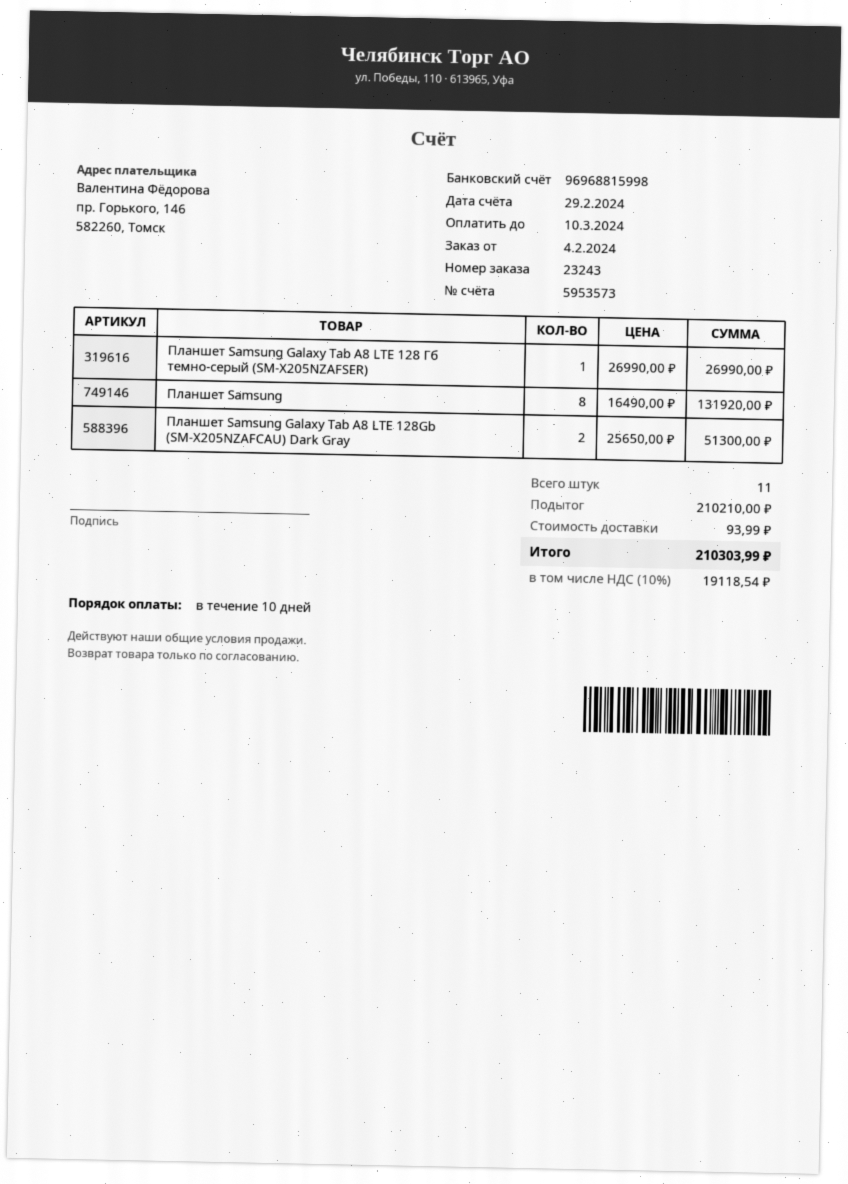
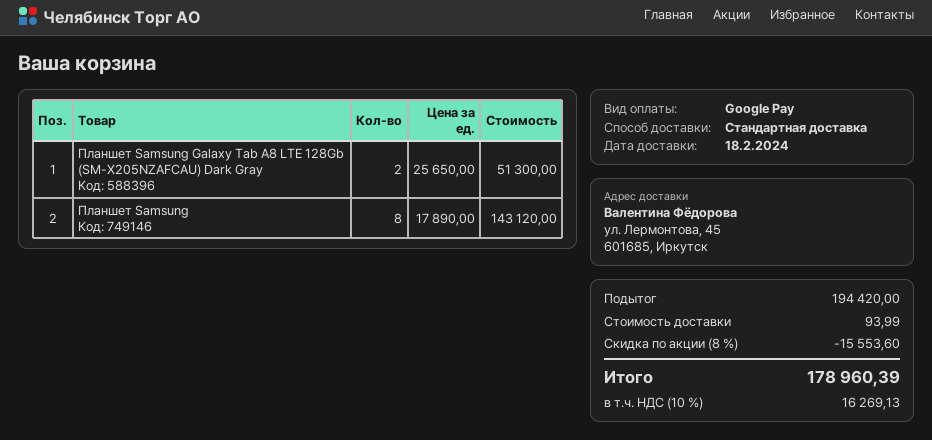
Планшет Samsung Galaxy Tab A8 LTE 128 Гб темно-серый (SM-X205NZAFSER): 1 x 26990.00 = 26990.00 -> none
Планшет Samsung: 8 x 16490.00 = 131920.00 -> 8 x 17890.00 = 143120.00
subtotal: 210210.00 -> 194420.00
discount: none -> 8% = 15553.60
tax: 10% = 19118.54 -> 10% = 16269.13
total: 210303.99 -> 178960.39

